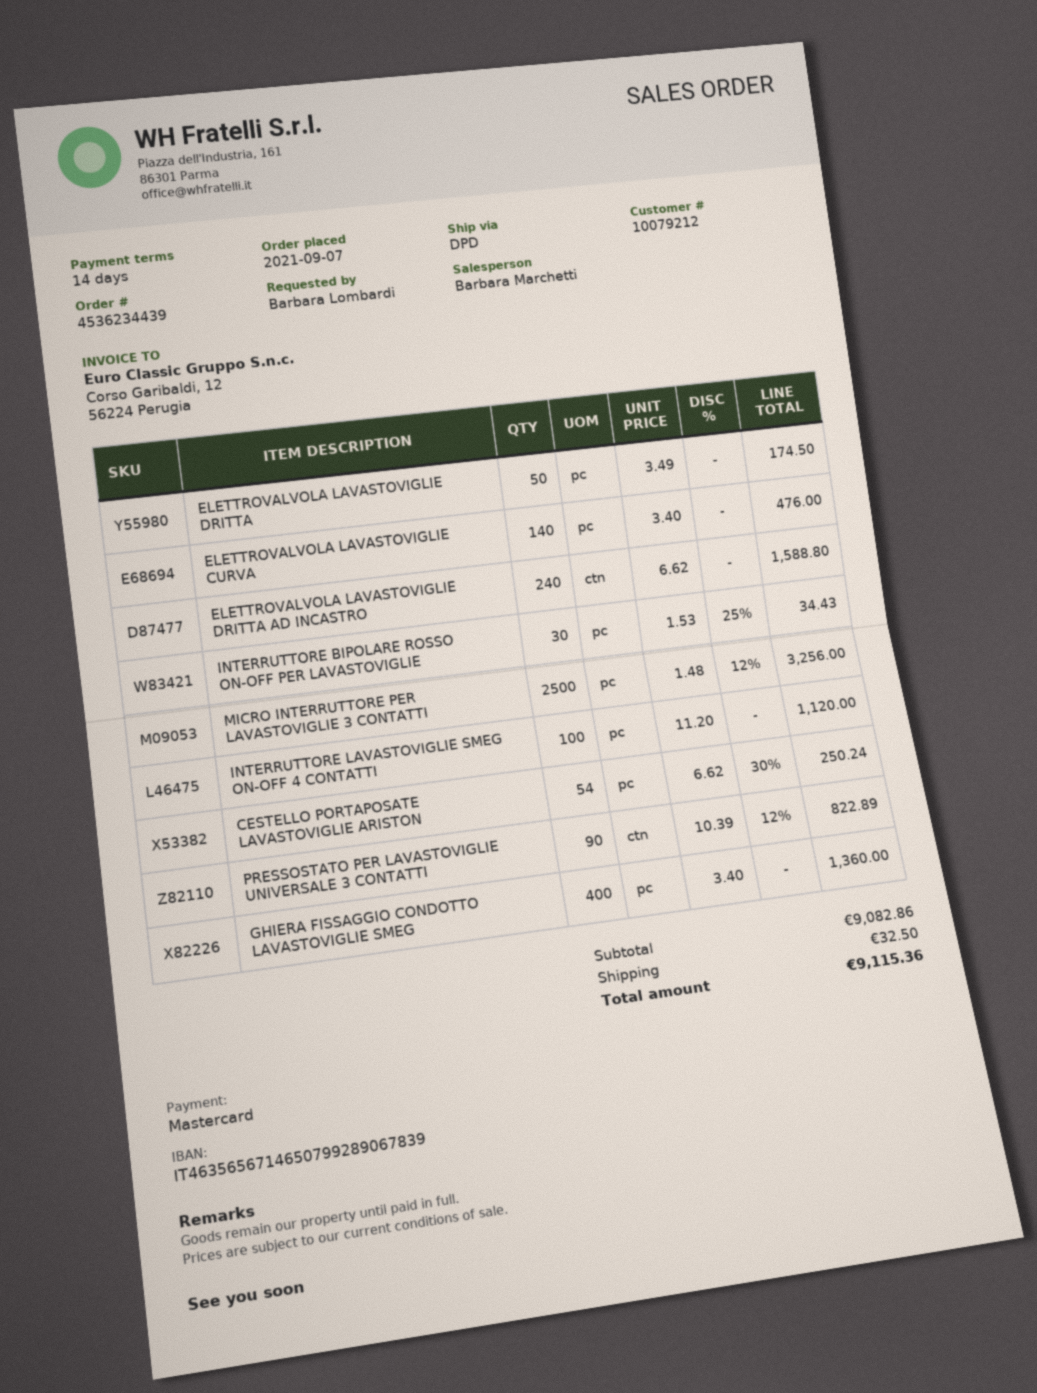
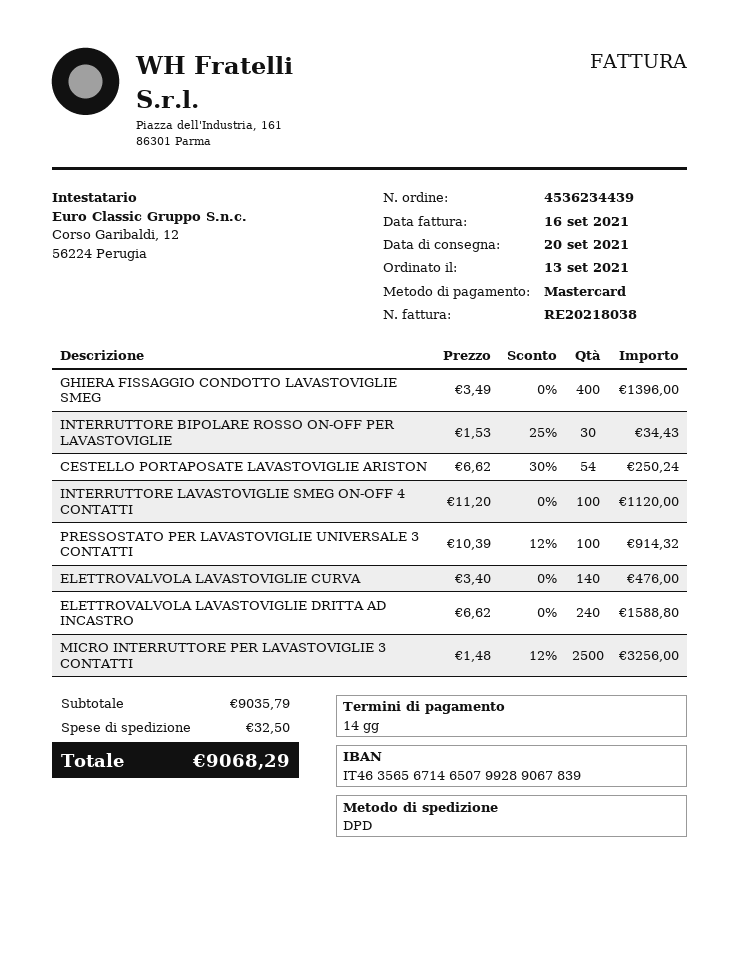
order date: 2021-09-07 -> 2021-09-13
ELETTROVALVOLA LAVASTOVIGLIE DRITTA: 50 x 3.49 = 174.50 -> none
PRESSOSTATO PER LAVASTOVIGLIE UNIVERSALE 3 CONTATTI: 90 x 10.39 - 12% = 822.89 -> 100 x 10.39 - 12% = 914.32
GHIERA FISSAGGIO CONDOTTO LAVASTOVIGLIE SMEG: 400 x 3.40 = 1360.00 -> 400 x 3.49 = 1396.00
subtotal: 9082.86 -> 9035.79
total: 9115.36 -> 9068.29

